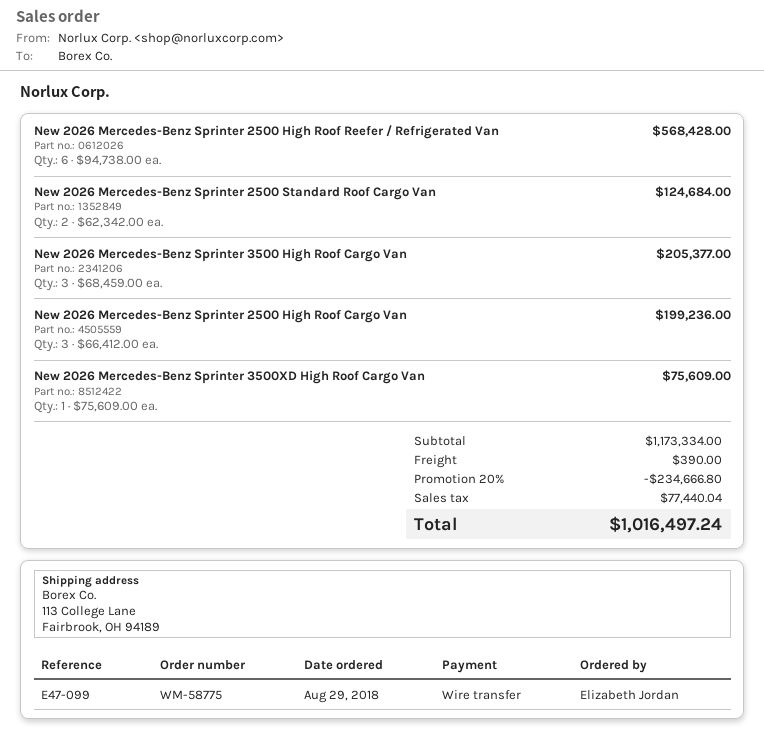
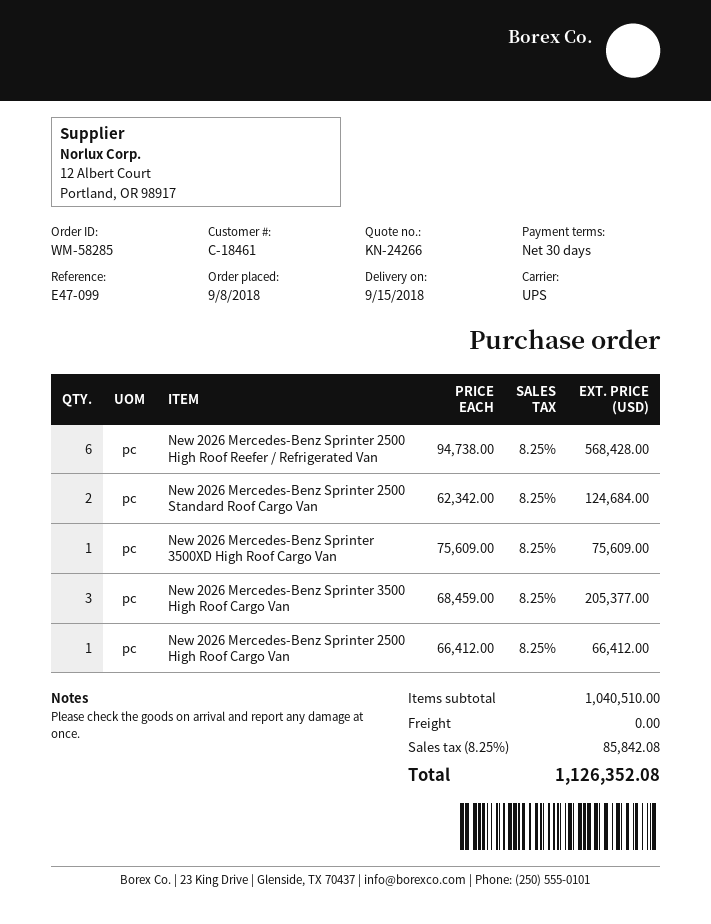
order number: WM-58775 -> WM-58285
order date: 2018-08-29 -> 2018-09-08
New 2026 Mercedes-Benz Sprinter 2500 High Roof Cargo Van: 3 x 66412.00 = 199236.00 -> 1 x 66412.00 = 66412.00
subtotal: 1173334.00 -> 1040510.00
discount: 20% = 234666.80 -> none
shipping: 390.00 -> 0.00
tax: 77440.04 -> 85842.08
total: 1016497.24 -> 1126352.08

